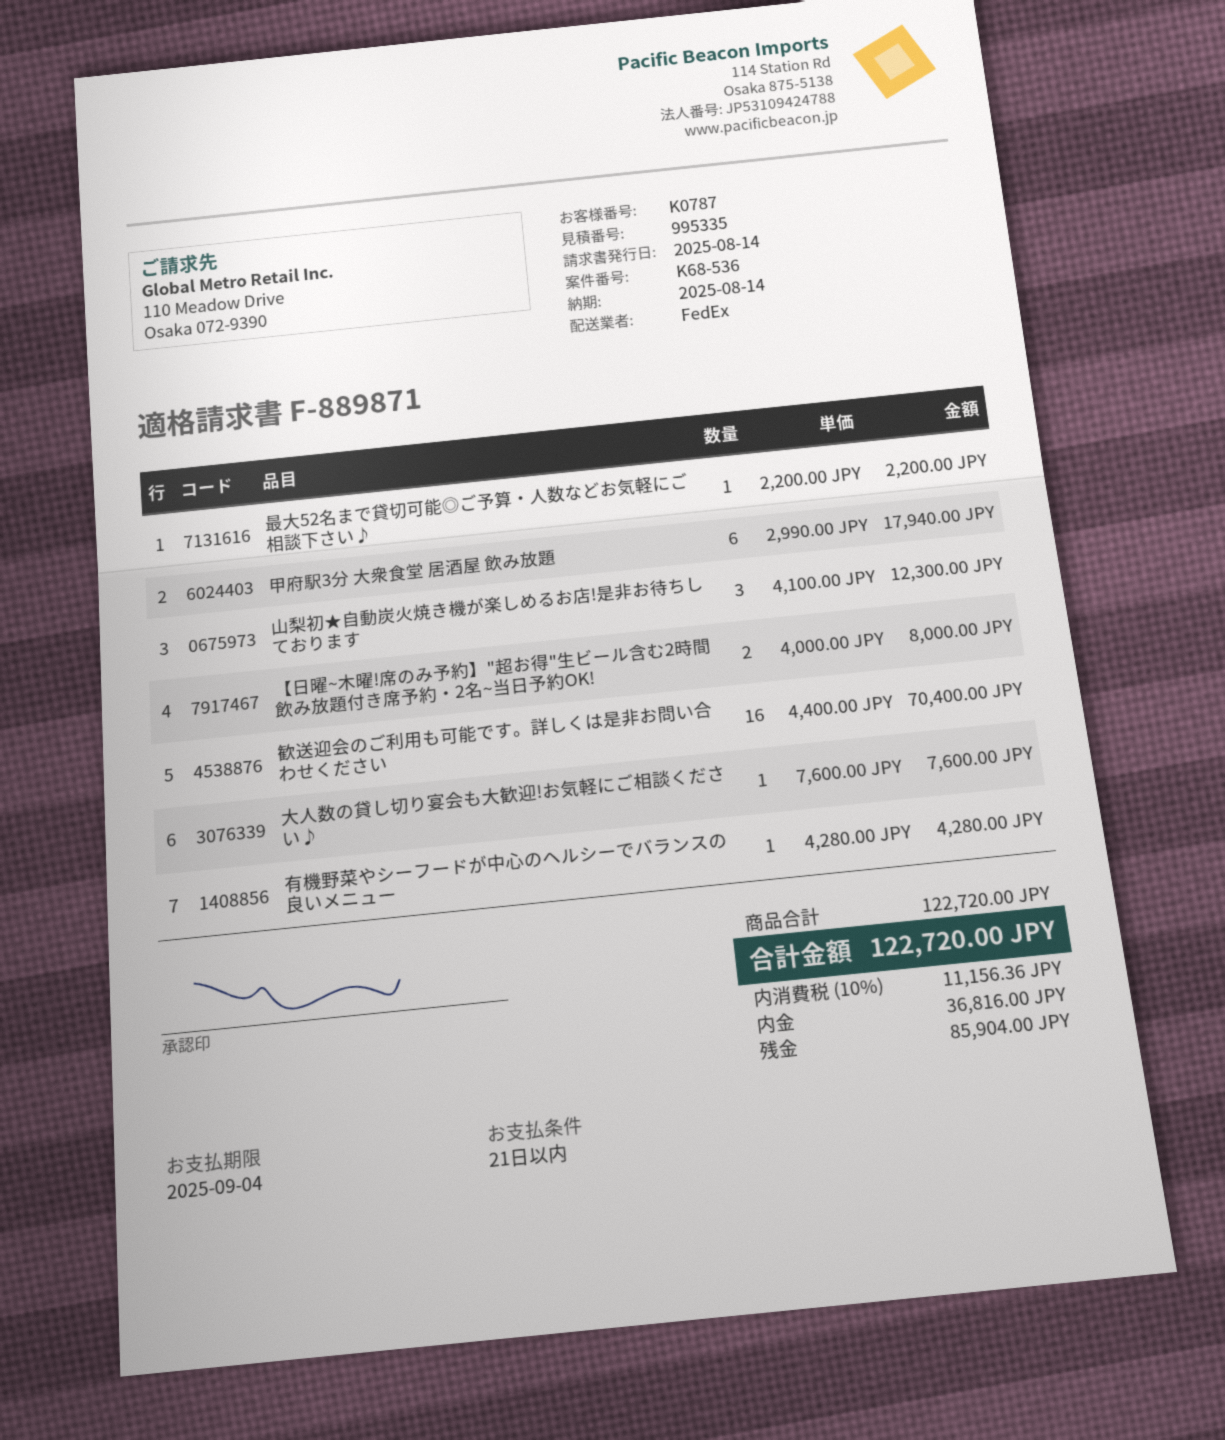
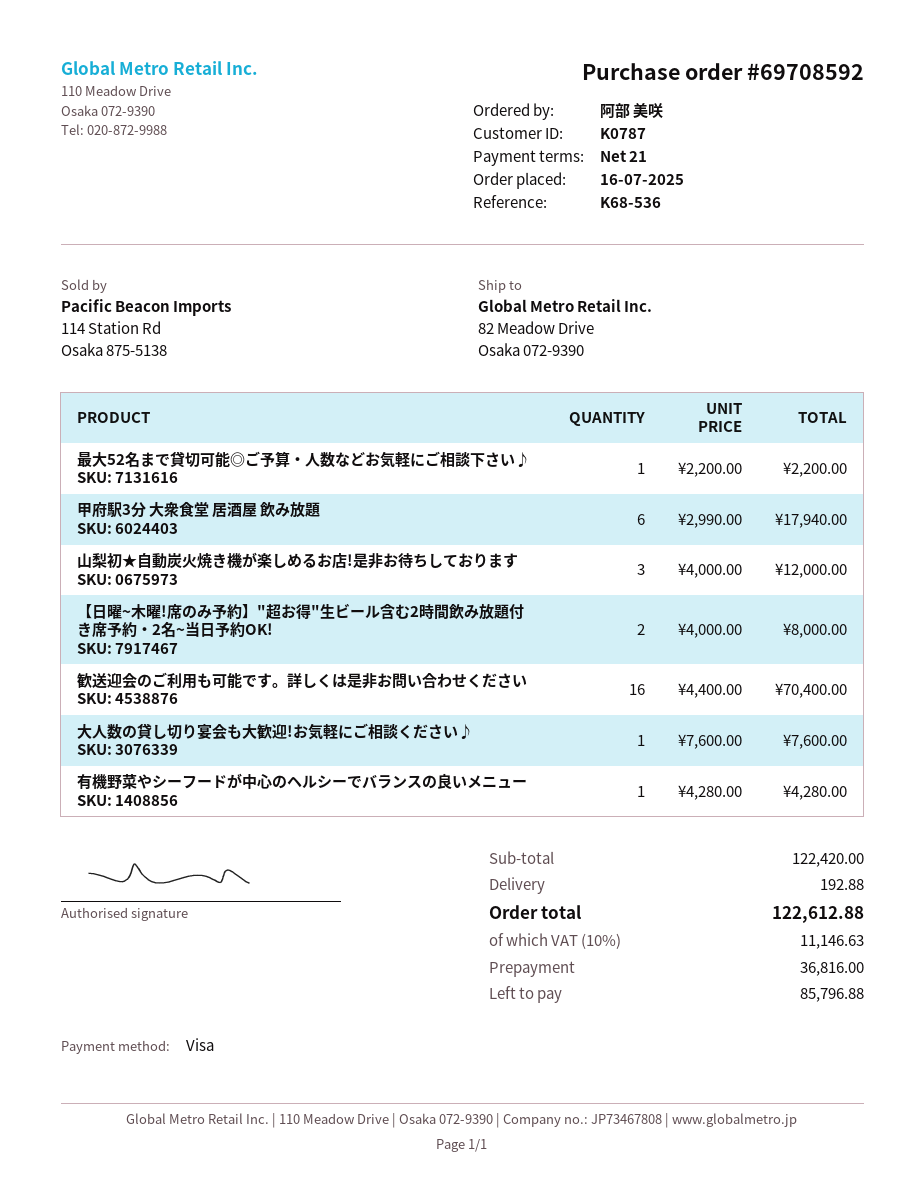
山梨初★自動炭火焼き機が楽しめるお店!是非お待ちしております: 3 x 4100.00 = 12300.00 -> 3 x 4000.00 = 12000.00
subtotal: 122720.00 -> 122420.00
shipping: none -> 192.88
tax: 10% = 11156.36 -> 10% = 11146.63
total: 122720.00 -> 122612.88
balance: 85904.00 -> 85796.88

